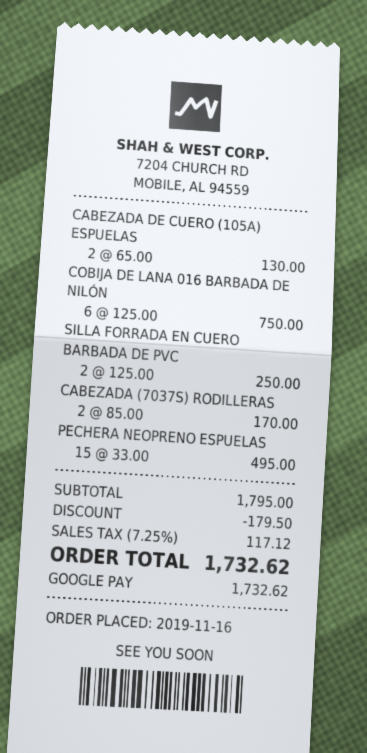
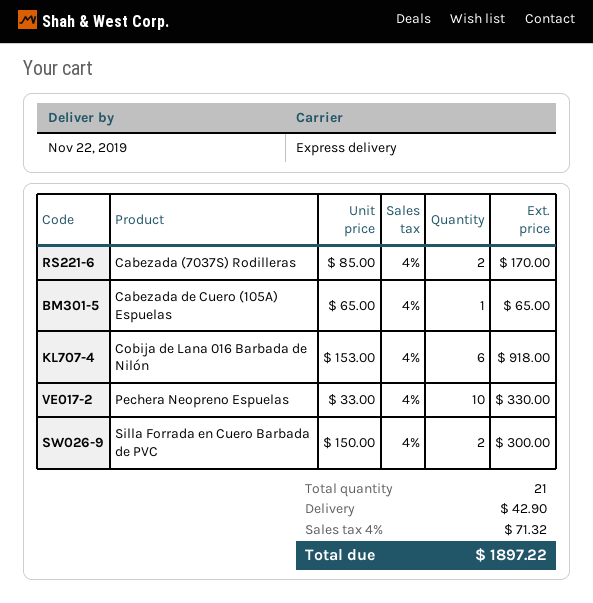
CABEZADA DE CUERO (105A) ESPUELAS: 2 x 65.00 = 130.00 -> 1 x 65.00 = 65.00
COBIJA DE LANA 016 BARBADA DE NILÓN: 6 x 125.00 = 750.00 -> 6 x 153.00 = 918.00
SILLA FORRADA EN CUERO BARBADA DE PVC: 2 x 125.00 = 250.00 -> 2 x 150.00 = 300.00
PECHERA NEOPRENO ESPUELAS: 15 x 33.00 = 495.00 -> 10 x 33.00 = 330.00
discount: 179.50 -> none
shipping: none -> 42.90
tax: 7.25% = 117.12 -> 4% = 71.32
total: 1732.62 -> 1897.22

